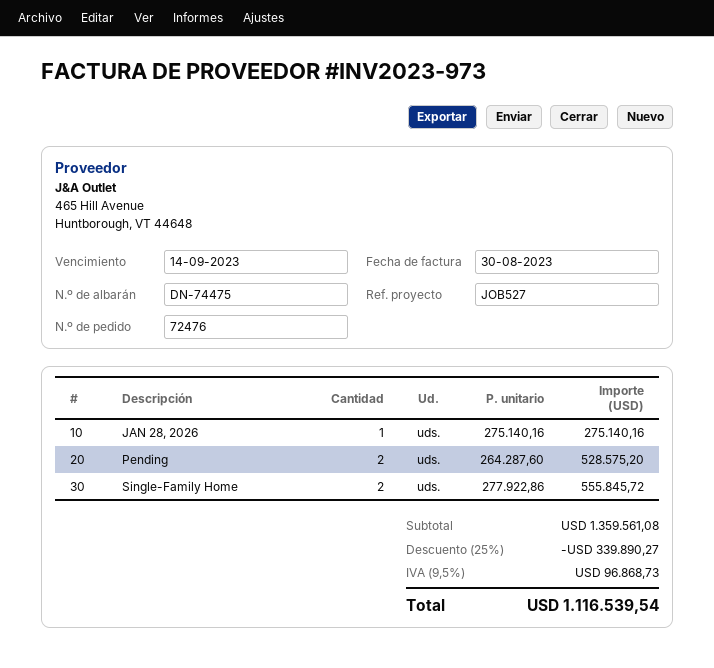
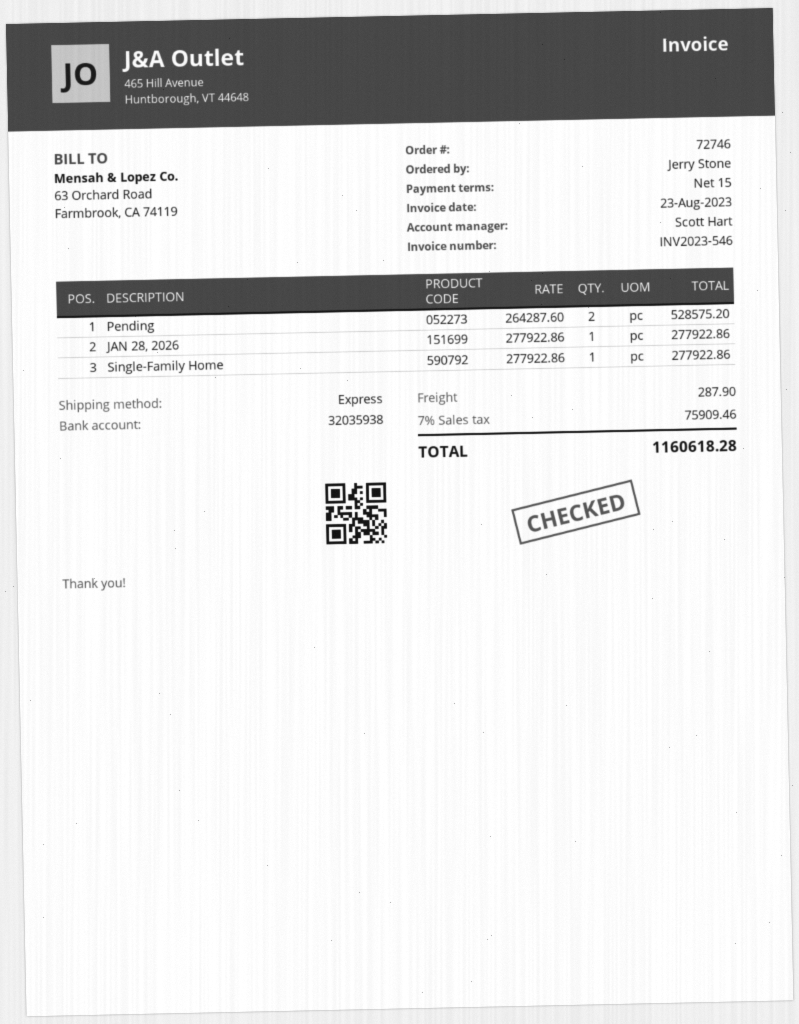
order number: 72476 -> 72746
invoice number: INV2023-973 -> INV2023-546
invoice date: 2023-08-30 -> 2023-08-23
JAN 28, 2026: 1 x 275140.16 = 275140.16 -> 1 x 277922.86 = 277922.86
Single-Family Home: 2 x 277922.86 = 555845.72 -> 1 x 277922.86 = 277922.86
discount: 25% = 339890.27 -> none
shipping: none -> 287.90
tax: 9.5% = 96868.73 -> 7% = 75909.46
total: 1116539.54 -> 1160618.28

